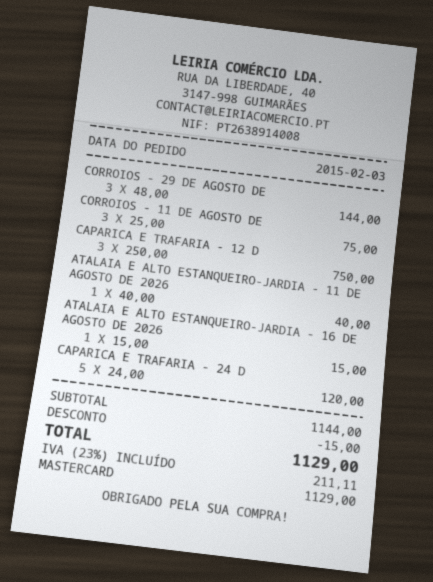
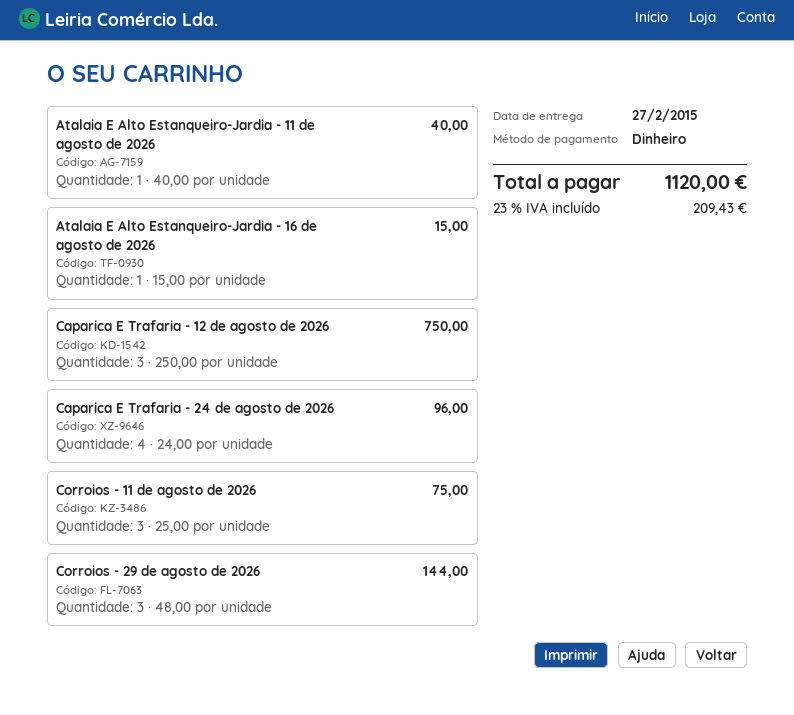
payment method: Mastercard -> cash
CAPARICA E TRAFARIA - 24 D: 5 x 24.00 = 120.00 -> 4 x 24.00 = 96.00
discount: 15.00 -> none
tax: 23% = 211.11 -> 23% = 209.43
total: 1129.00 -> 1120.00

